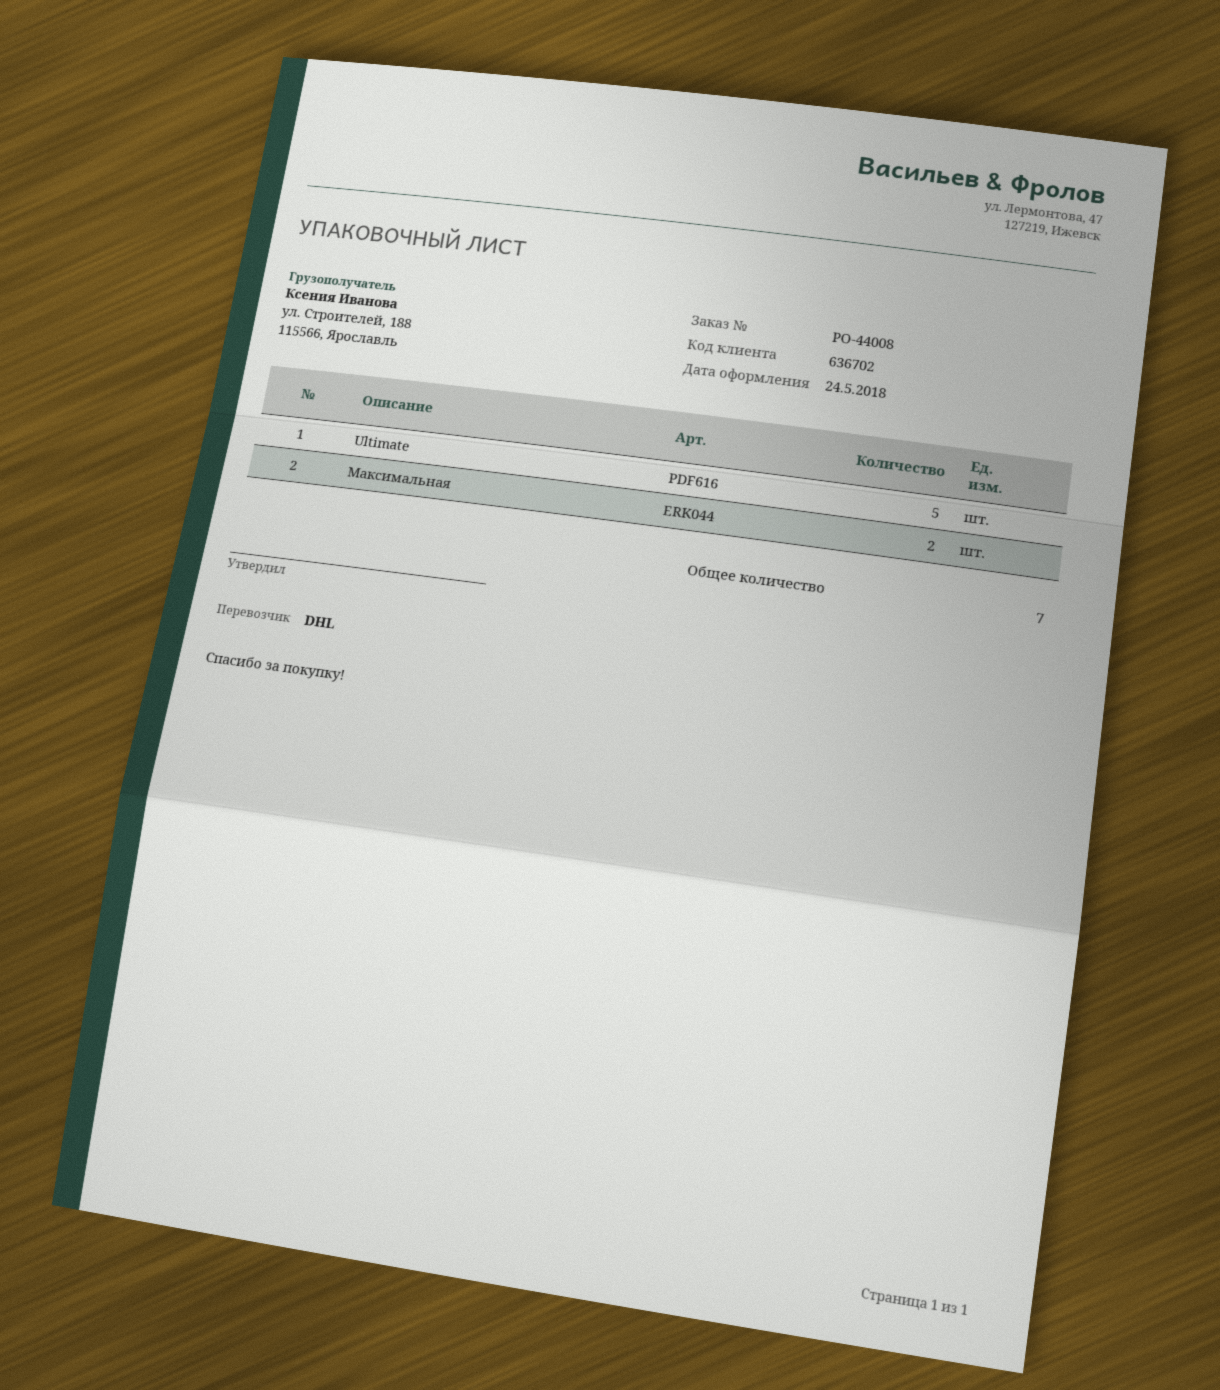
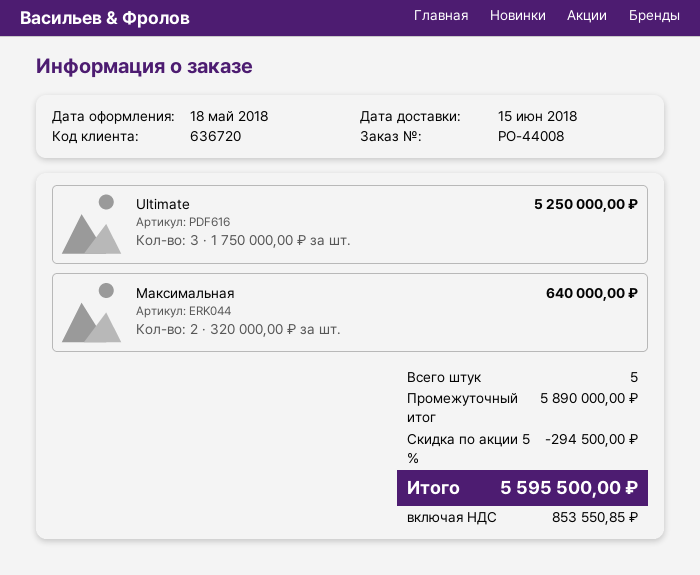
order date: 2018-05-24 -> 2018-05-18
customer number: 636702 -> 636720
Ultimate: 5 -> 3
total quantity: 7 -> 5

